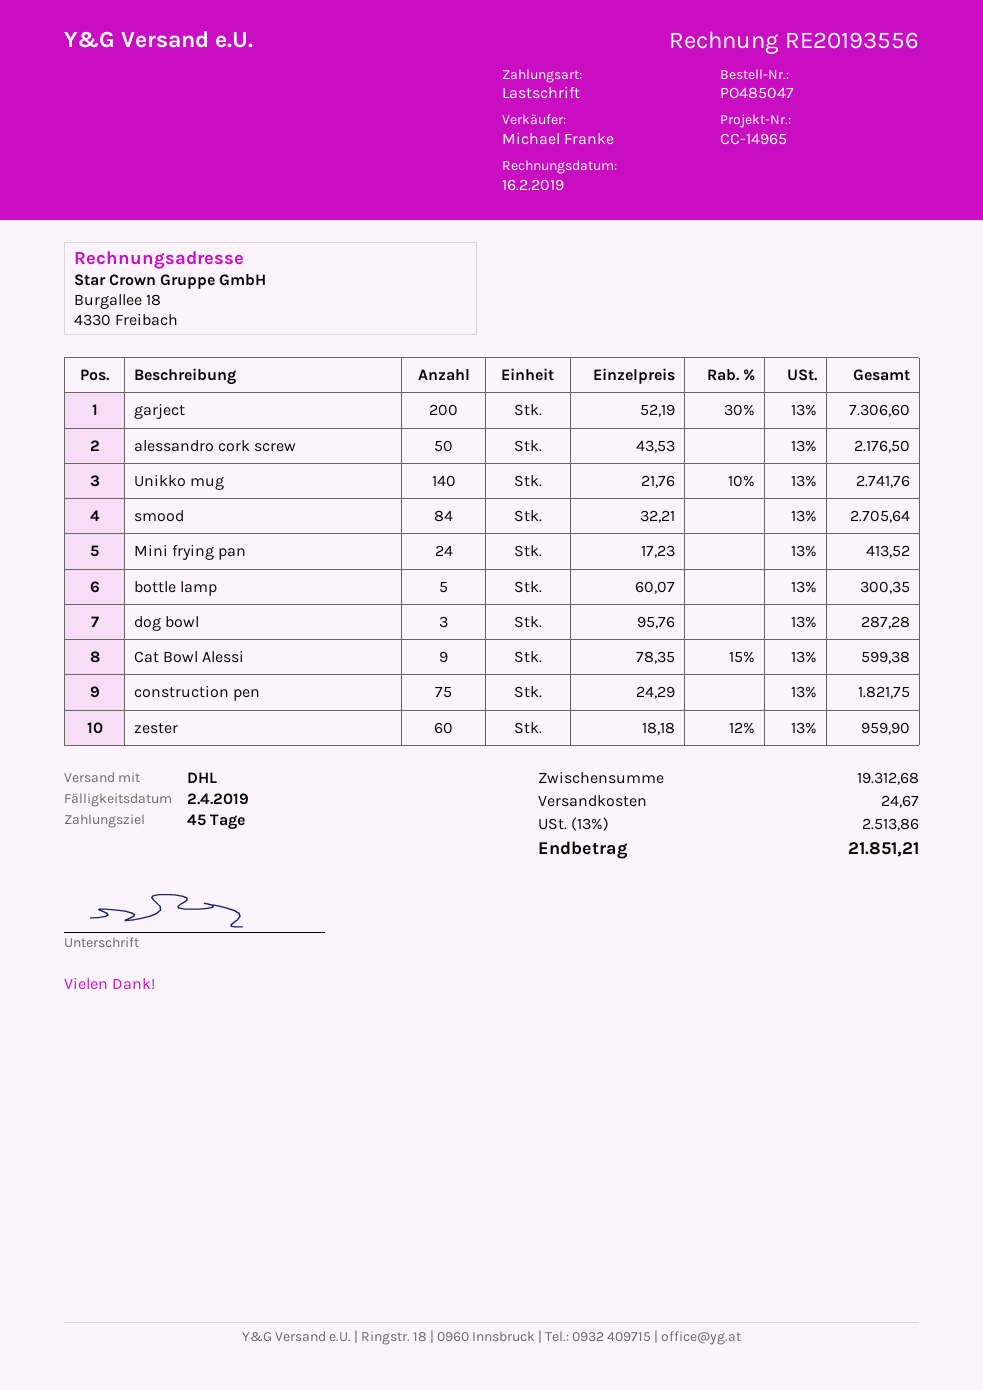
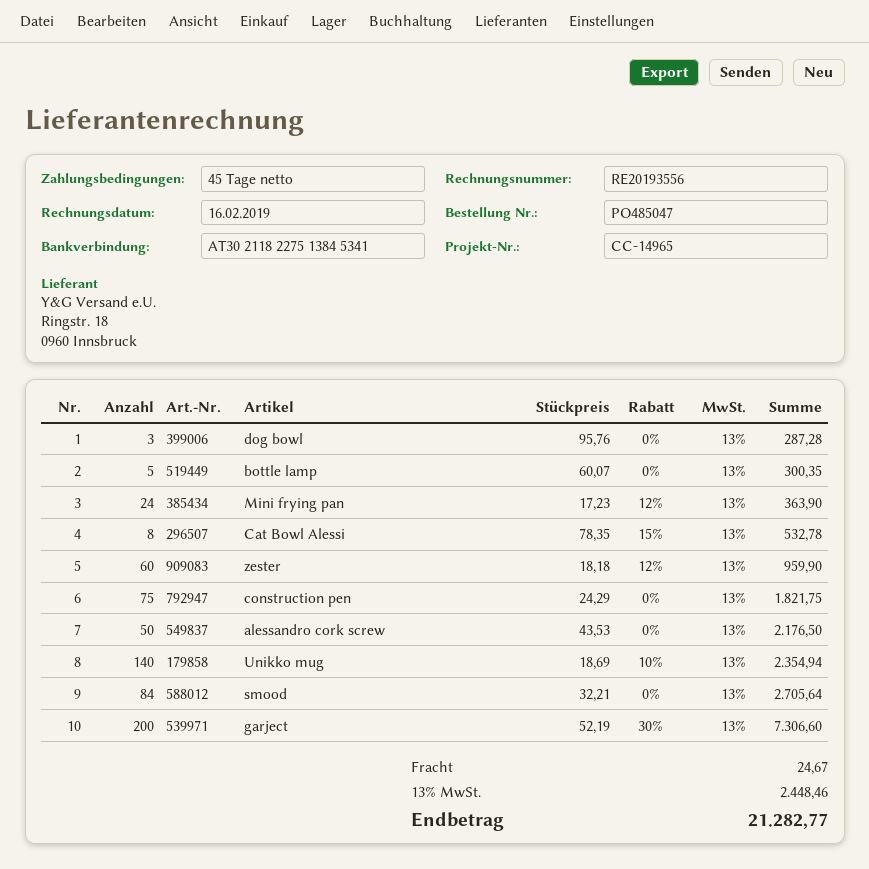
Unikko mug: 140 x 21.76 - 10% = 2741.76 -> 140 x 18.69 - 10% = 2354.94
Mini frying pan: 24 x 17.23 = 413.52 -> 24 x 17.23 - 12% = 363.90
Cat Bowl Alessi: 9 x 78.35 - 15% = 599.38 -> 8 x 78.35 - 15% = 532.78
tax: 13% = 2513.86 -> 13% = 2448.46
total: 21851.21 -> 21282.77

